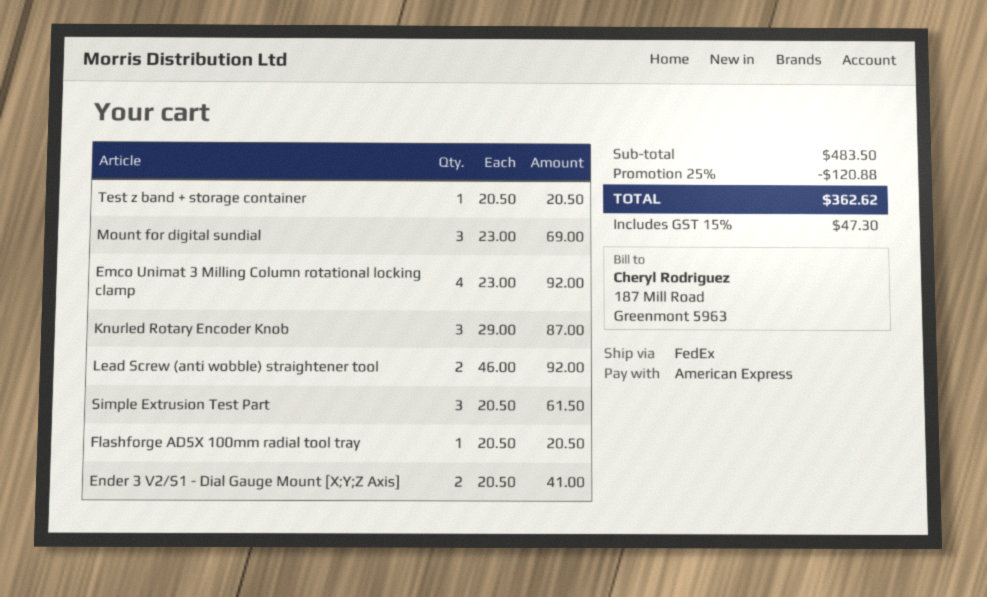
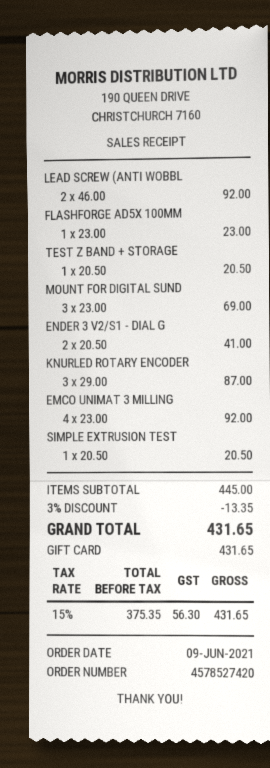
payment method: American Express -> gift card
Simple Extrusion Test Part: 3 x 20.50 = 61.50 -> 1 x 20.50 = 20.50
Flashforge AD5X 100mm radial tool tray: 1 x 20.50 = 20.50 -> 1 x 23.00 = 23.00
subtotal: 483.50 -> 445.00
discount: 25% = 120.88 -> 3% = 13.35
tax: 15% = 47.30 -> 15% = 56.30
total: 362.62 -> 431.65

